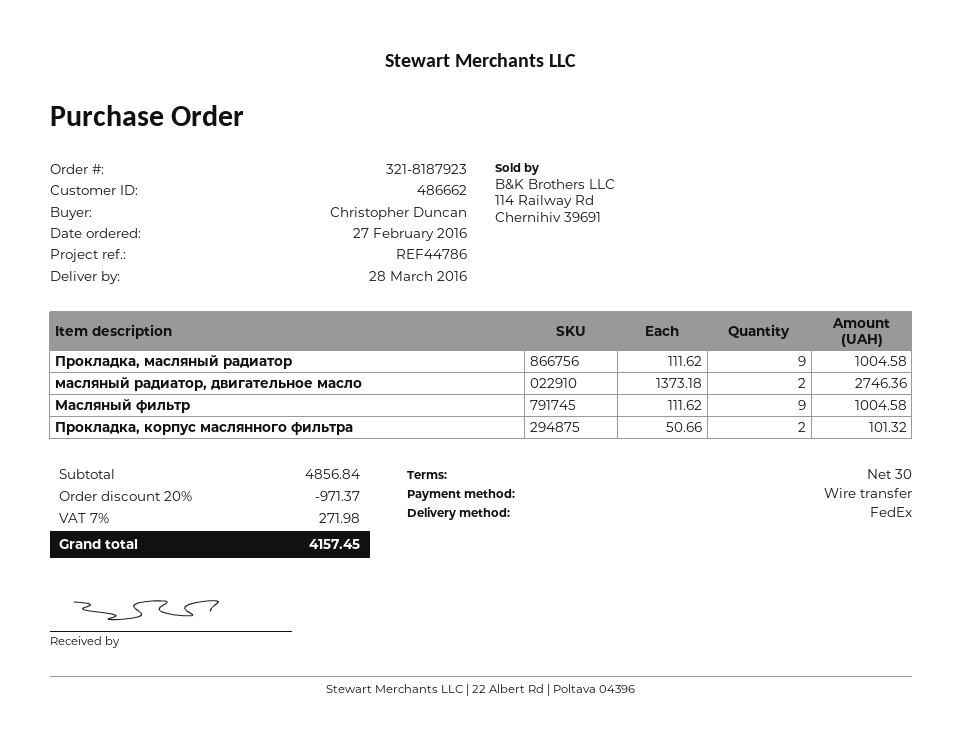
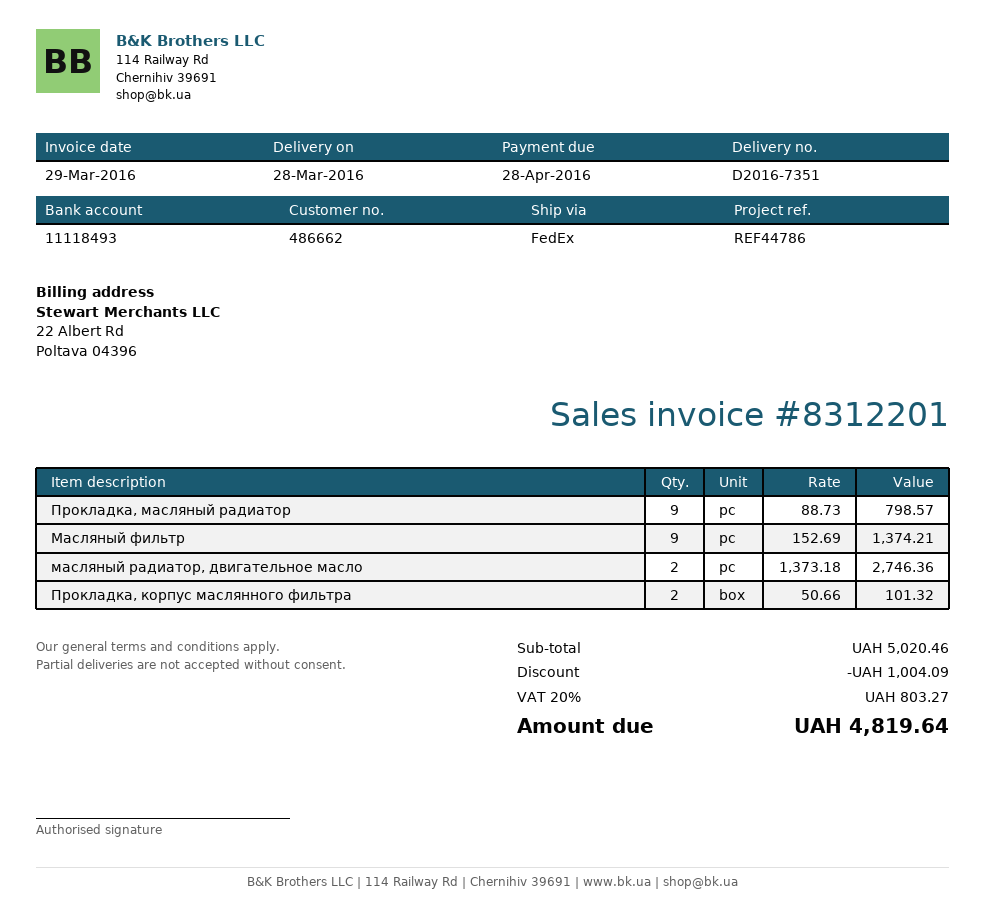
Прокладка, масляный радиатор: 9 x 111.62 = 1004.58 -> 9 x 88.73 = 798.57
Масляный фильтр: 9 x 111.62 = 1004.58 -> 9 x 152.69 = 1374.21
subtotal: 4856.84 -> 5020.46
discount: 971.37 -> 1004.09
tax: 7% = 271.98 -> 20% = 803.27
total: 4157.45 -> 4819.64

